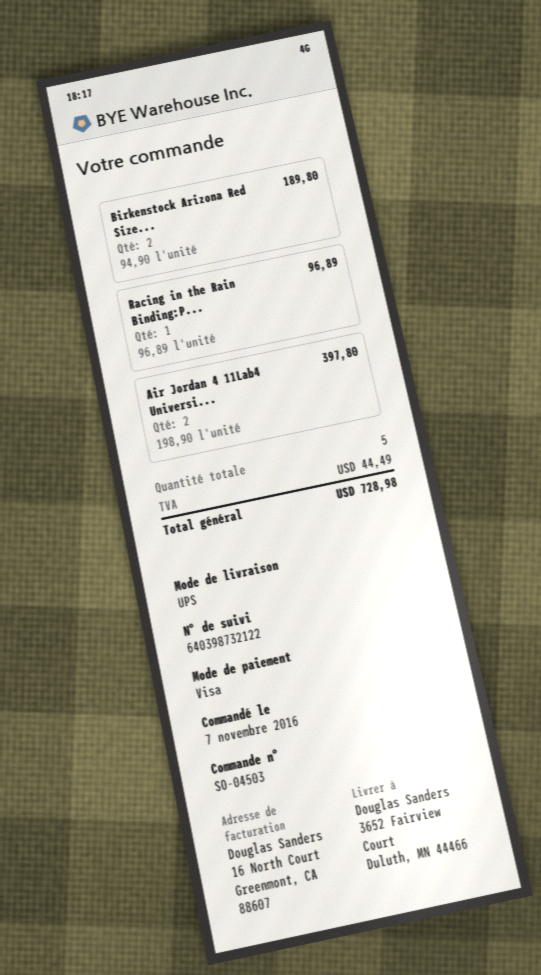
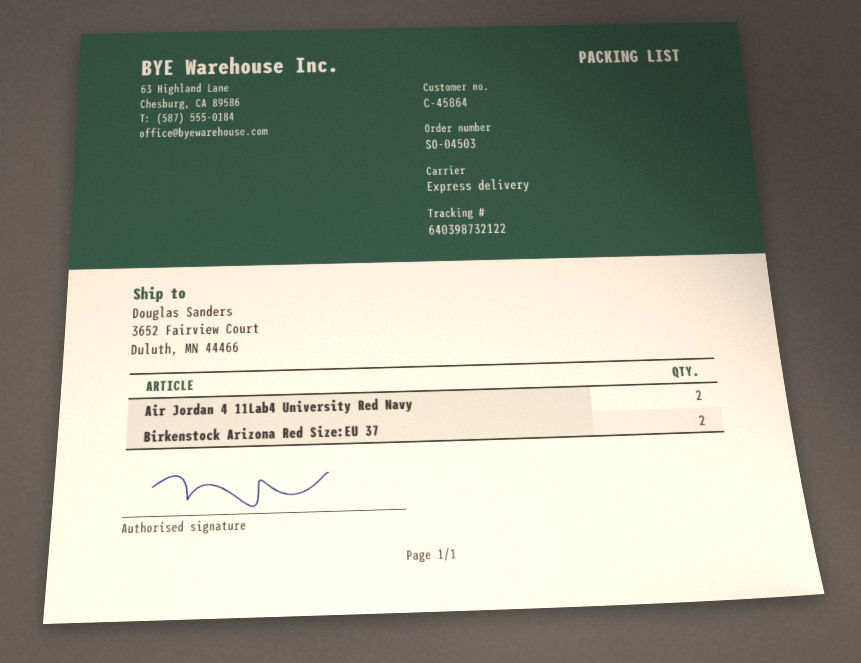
shipping method: UPS -> express
Racing in the Rain Binding:P...: 1 -> none

